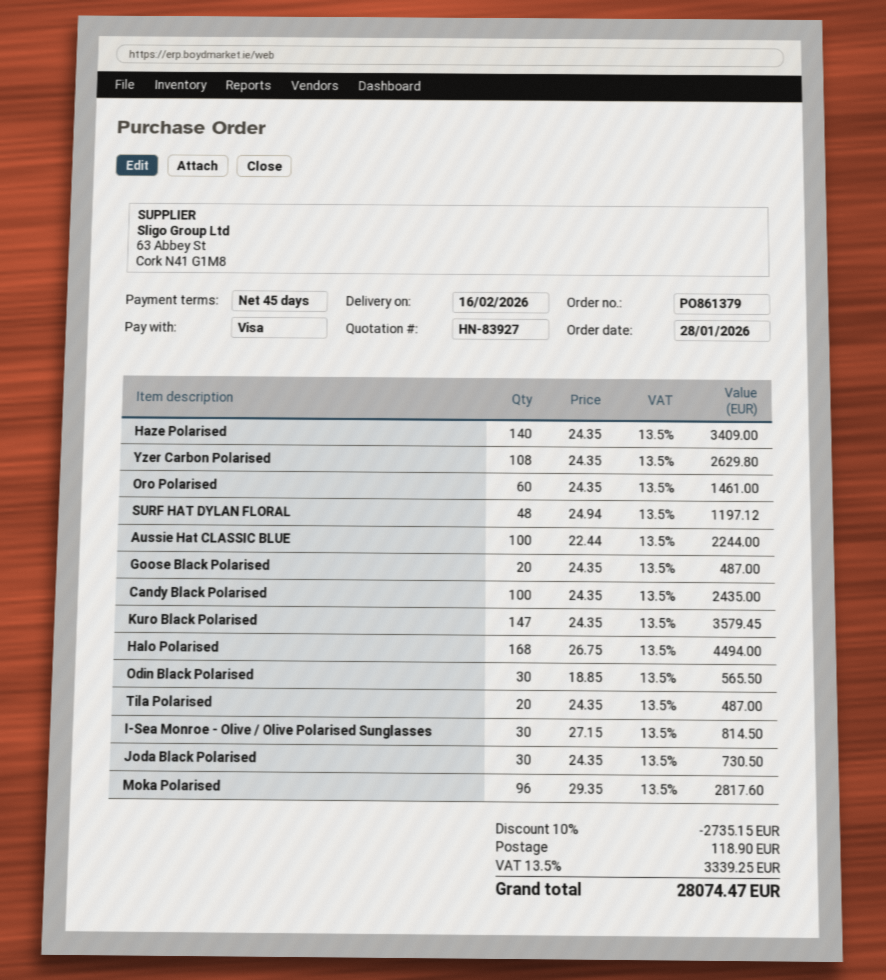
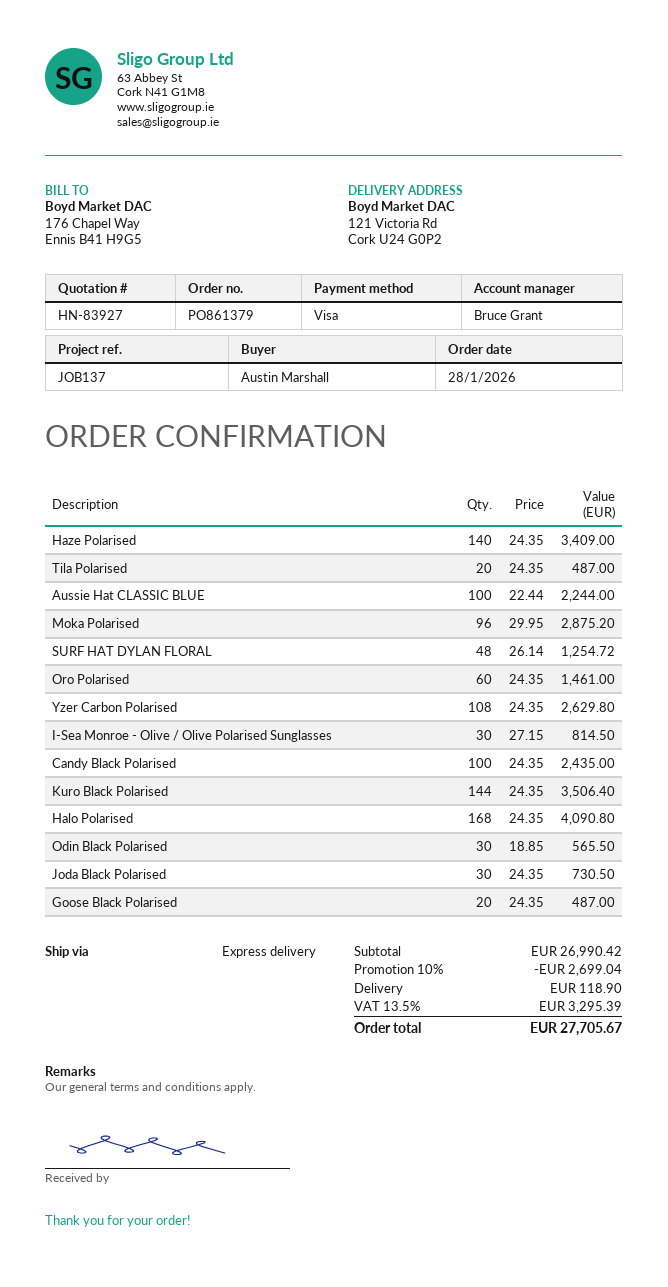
SURF HAT DYLAN FLORAL: 48 x 24.94 = 1197.12 -> 48 x 26.14 = 1254.72
Kuro Black Polarised: 147 x 24.35 = 3579.45 -> 144 x 24.35 = 3506.40
Halo Polarised: 168 x 26.75 = 4494.00 -> 168 x 24.35 = 4090.80
Moka Polarised: 96 x 29.35 = 2817.60 -> 96 x 29.95 = 2875.20
discount: 10% = 2735.15 -> 10% = 2699.04
tax: 13.5% = 3339.25 -> 13.5% = 3295.39
total: 28074.47 -> 27705.67

